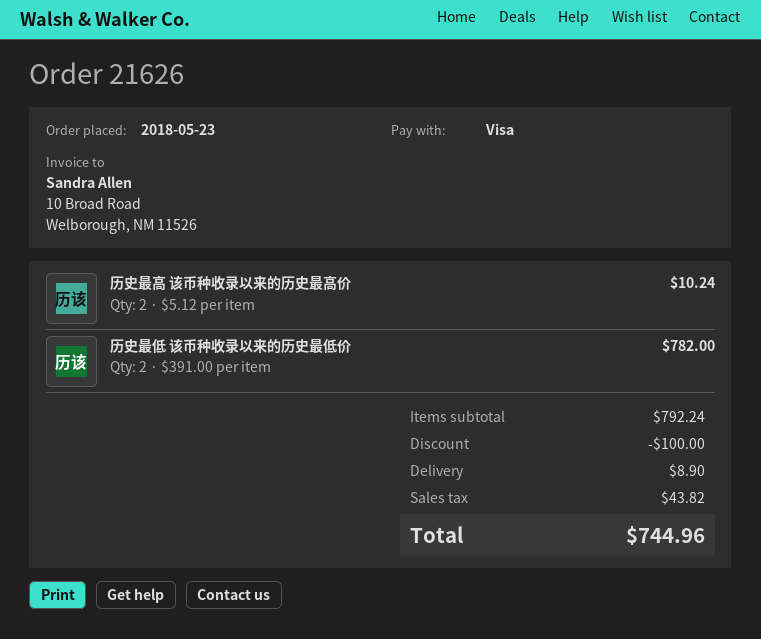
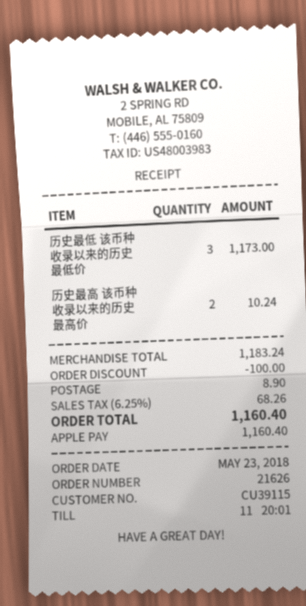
payment method: Visa -> Apple Pay
历史最低 该币种收录以来的历史最低价: 2 for 782.00 -> 3 for 1173.00
subtotal: 792.24 -> 1183.24
tax: 43.82 -> 68.26
total: 744.96 -> 1160.40

